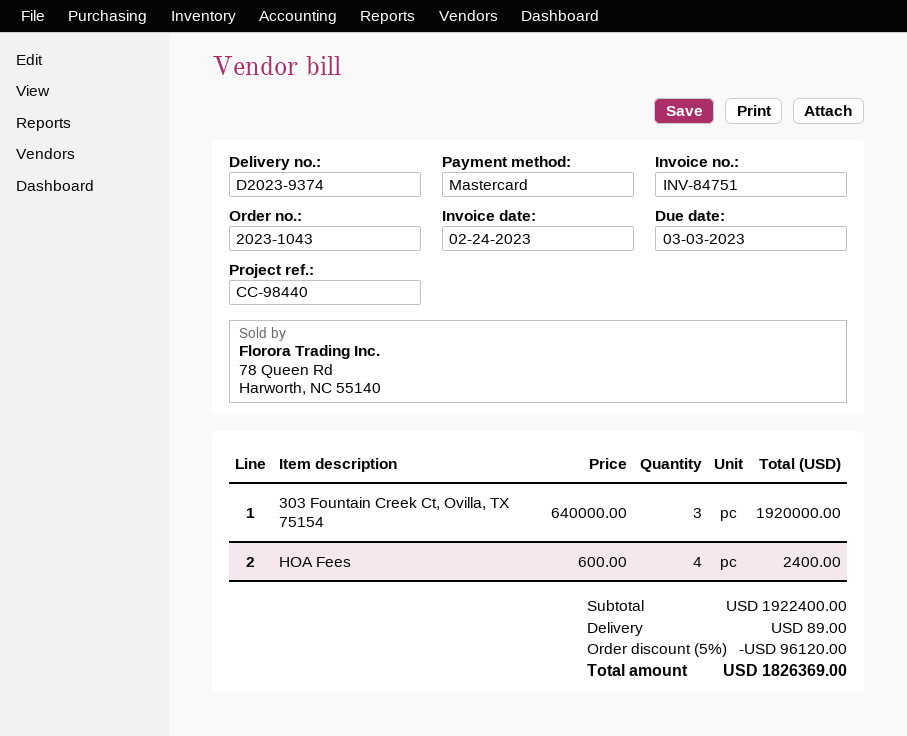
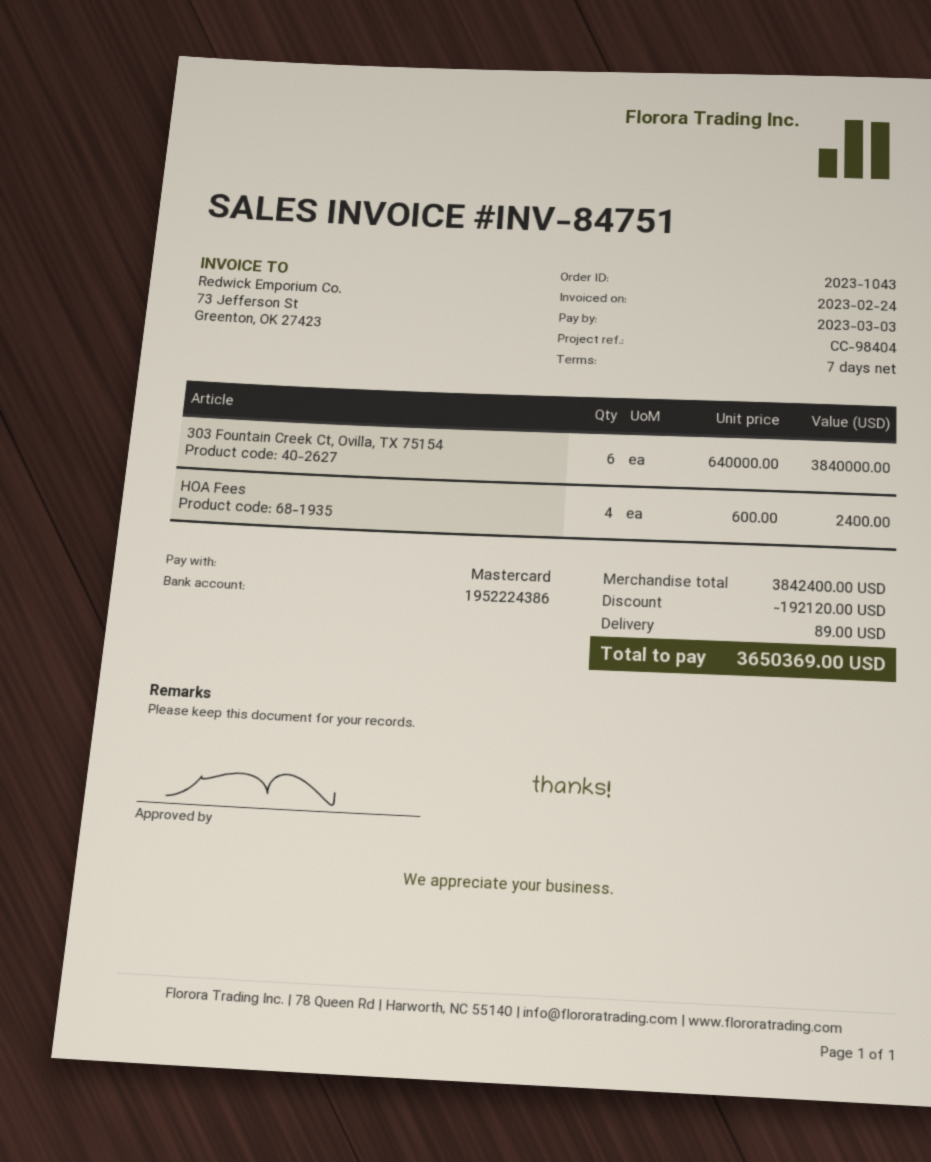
reference: CC-98440 -> CC-98404
303 Fountain Creek Ct, Ovilla, TX 75154: 3 x 640000.00 = 1920000.00 -> 6 x 640000.00 = 3840000.00
subtotal: 1922400.00 -> 3842400.00
discount: 96120.00 -> 192120.00
total: 1826369.00 -> 3650369.00

